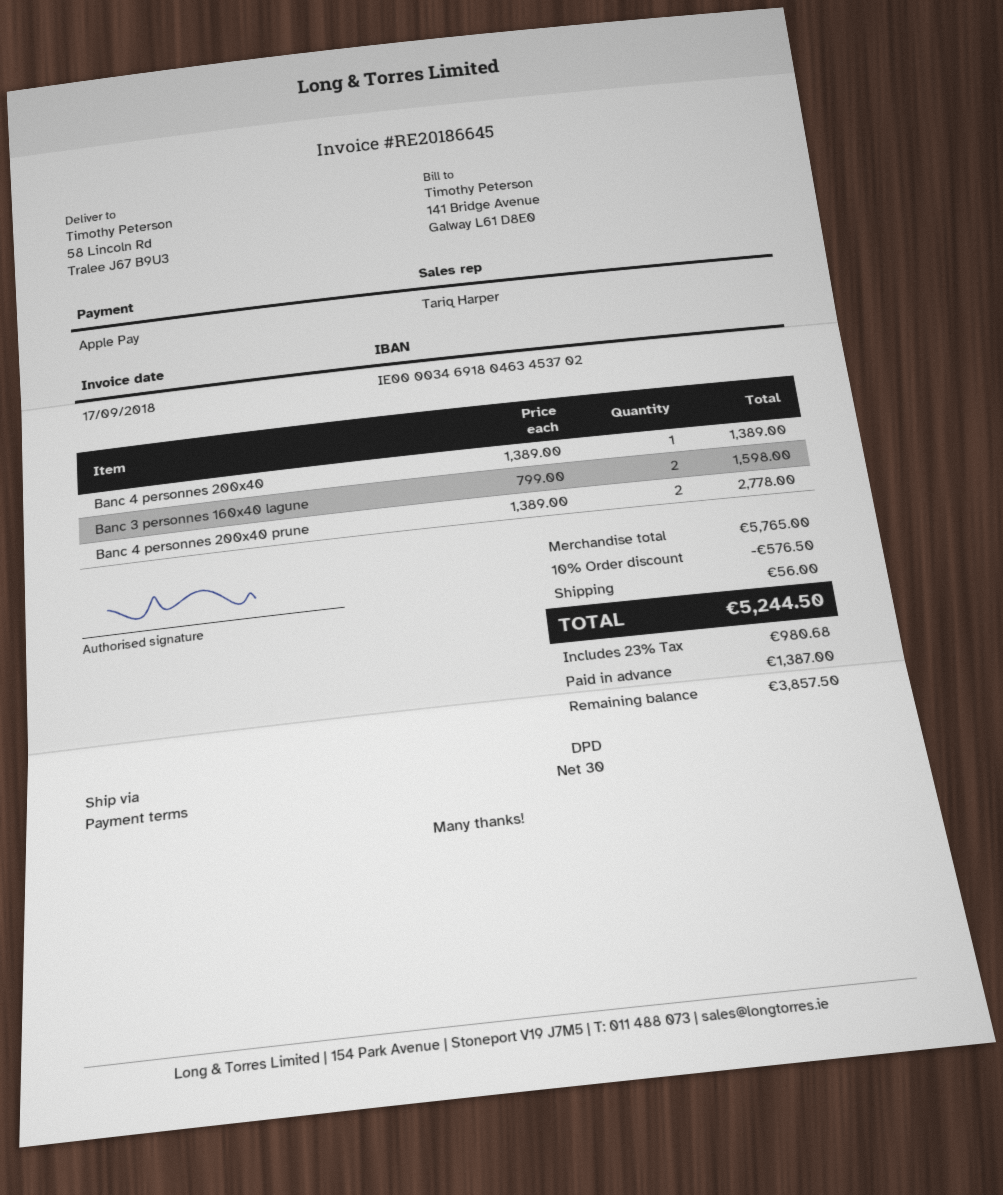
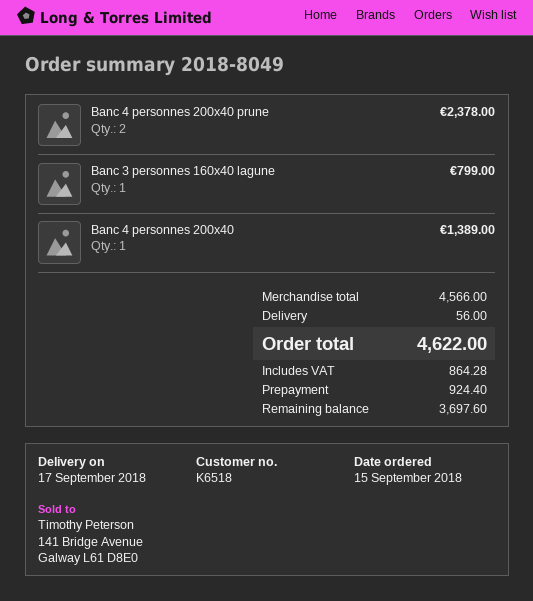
Banc 3 personnes 160x40 lagune: 2 for 1598.00 -> 1 for 799.00
Banc 4 personnes 200x40 prune: 2 for 2778.00 -> 2 for 2378.00
subtotal: 5765.00 -> 4566.00
discount: 10% = 576.50 -> none
tax: 980.68 -> 864.28
total: 5244.50 -> 4622.00
deposit: 1387.00 -> 924.40
balance: 3857.50 -> 3697.60

